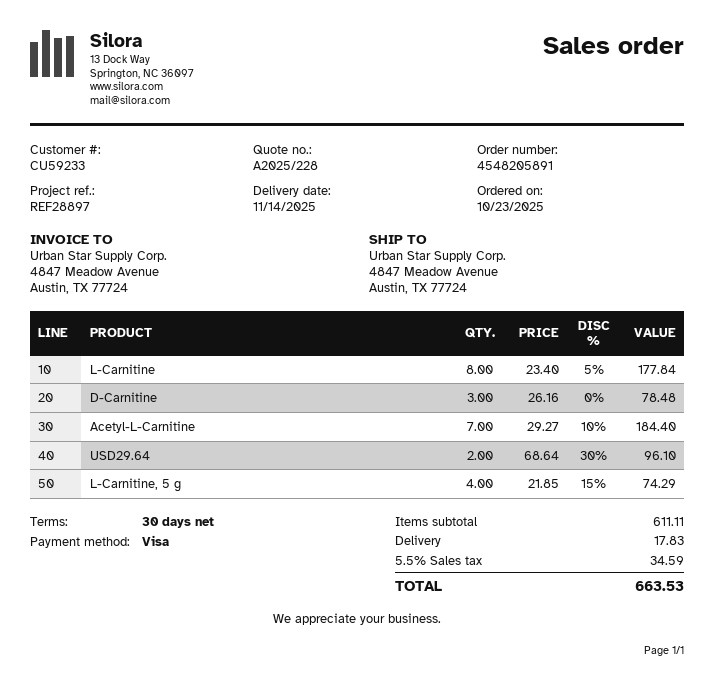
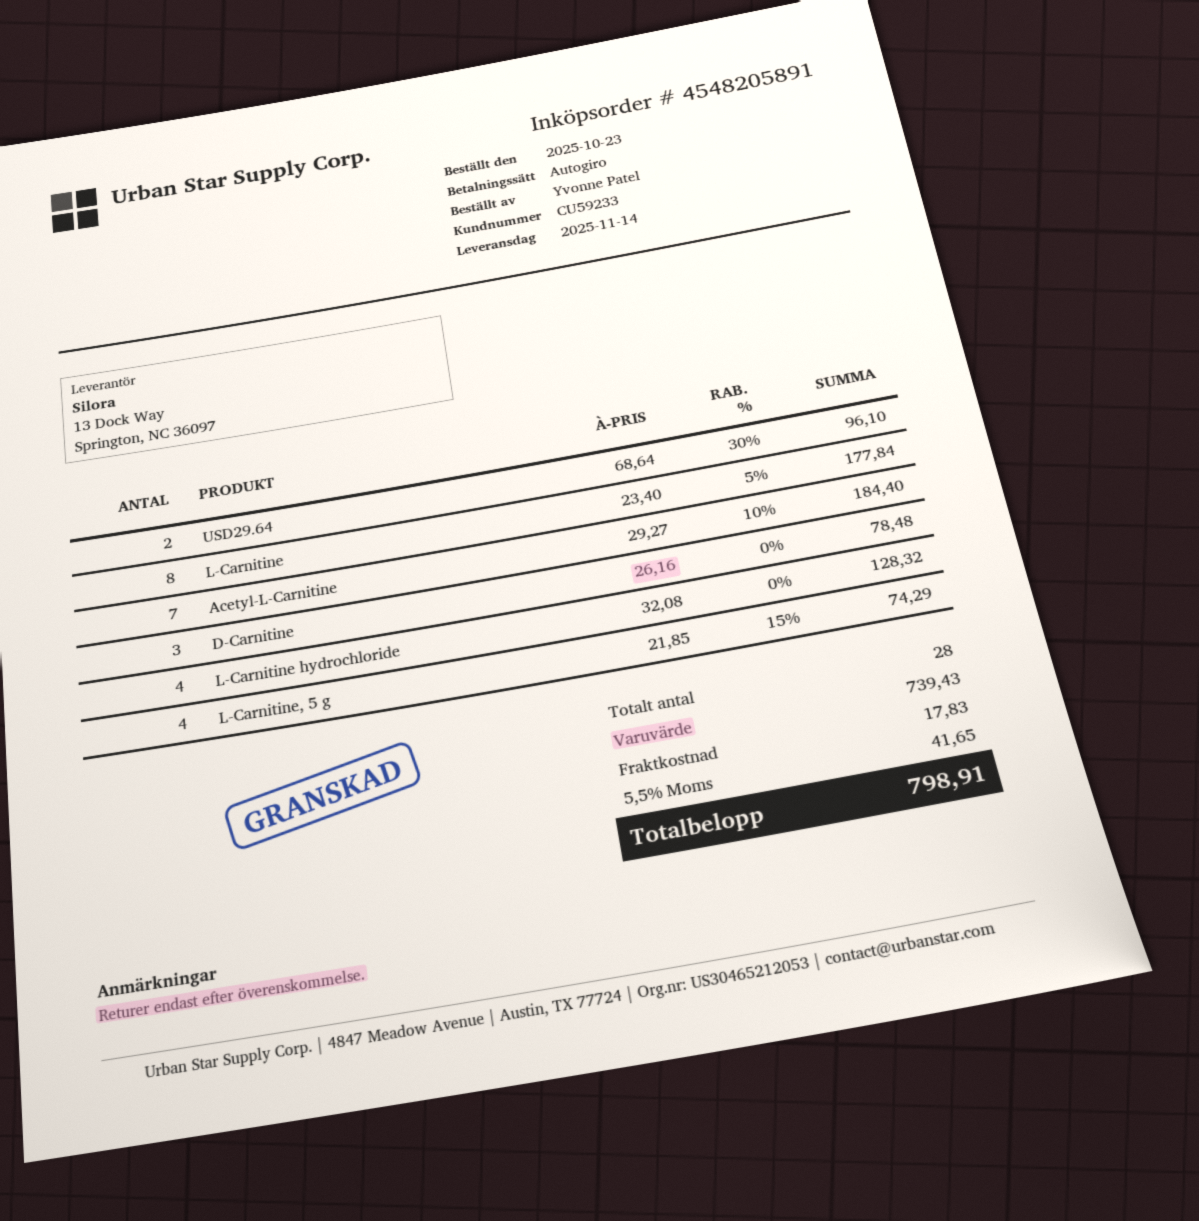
payment method: Visa -> direct debit
L-Carnitine hydrochloride: none -> 4 x 32.08 = 128.32
subtotal: 611.11 -> 739.43
tax: 5.5% = 34.59 -> 5.5% = 41.65
total: 663.53 -> 798.91

